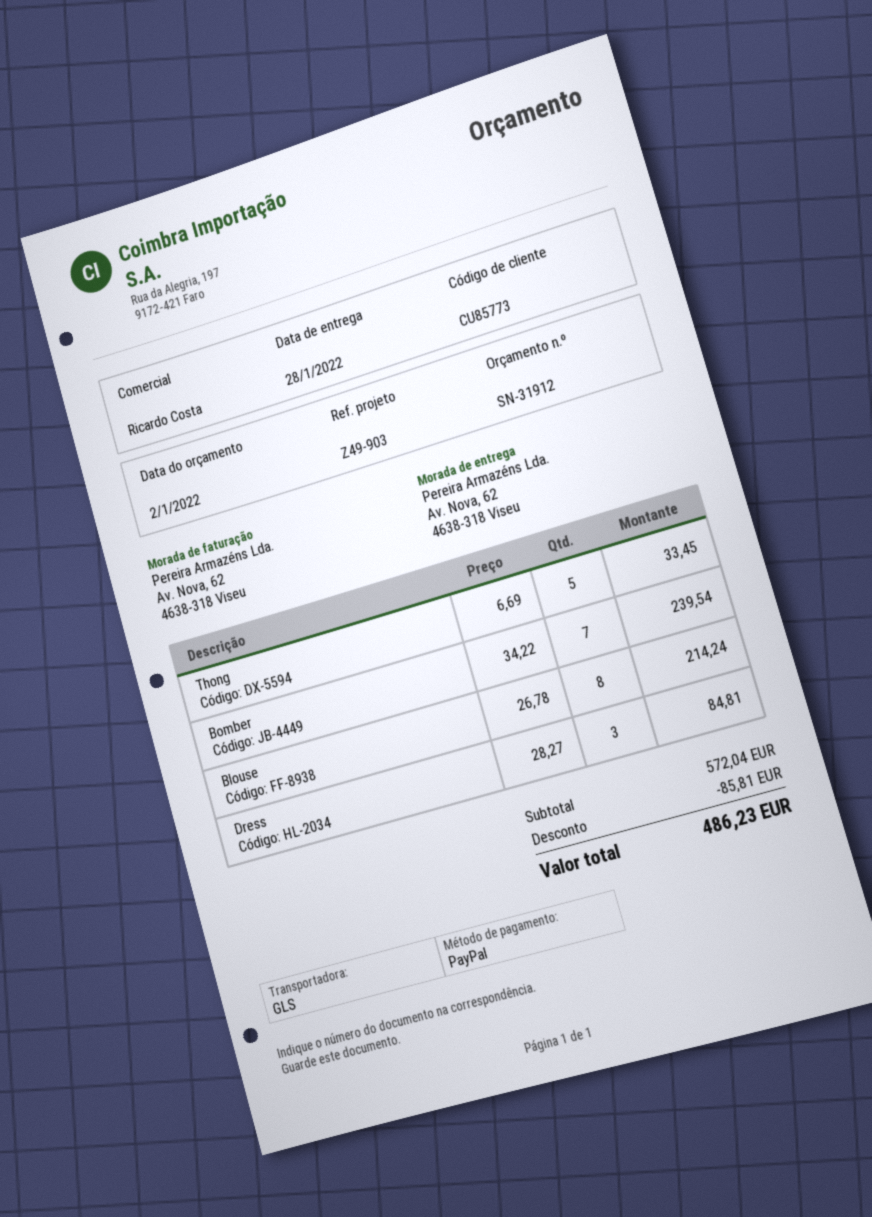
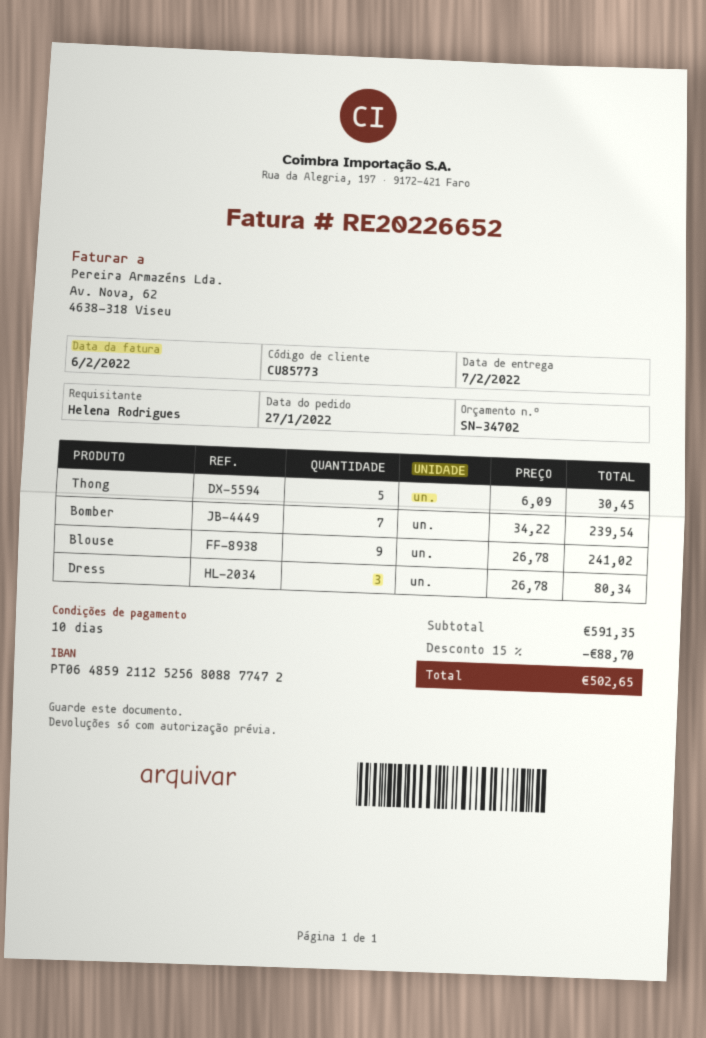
quote number: SN-31912 -> SN-34702
delivery date: 2022-01-28 -> 2022-02-07
Thong: 5 x 6.69 = 33.45 -> 5 x 6.09 = 30.45
Blouse: 8 x 26.78 = 214.24 -> 9 x 26.78 = 241.02
Dress: 3 x 28.27 = 84.81 -> 3 x 26.78 = 80.34
subtotal: 572.04 -> 591.35
discount: 85.81 -> 88.70
total: 486.23 -> 502.65

